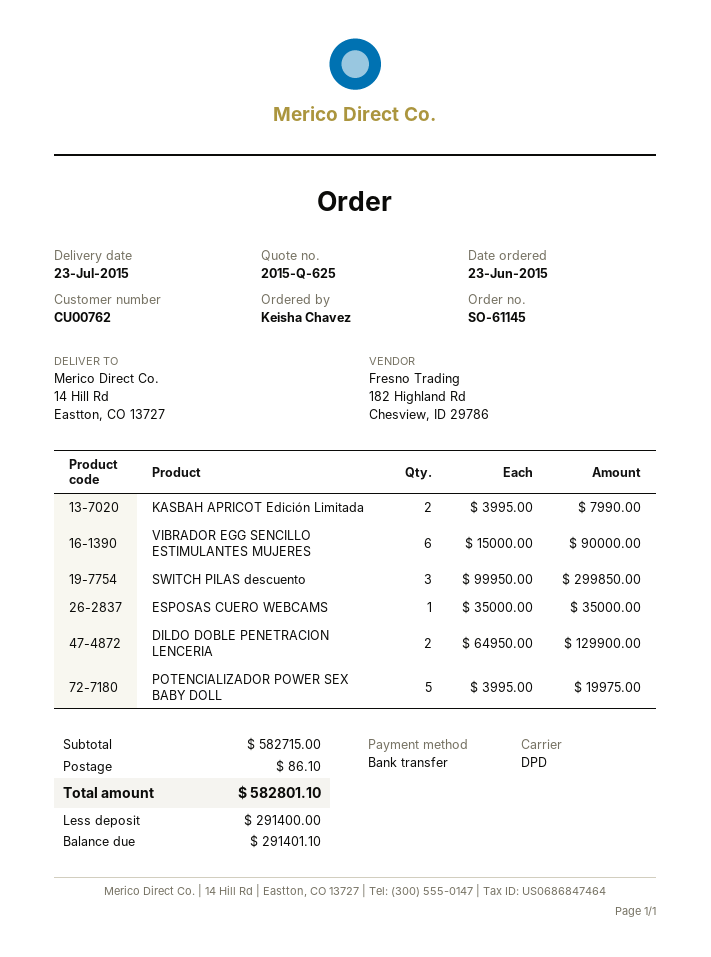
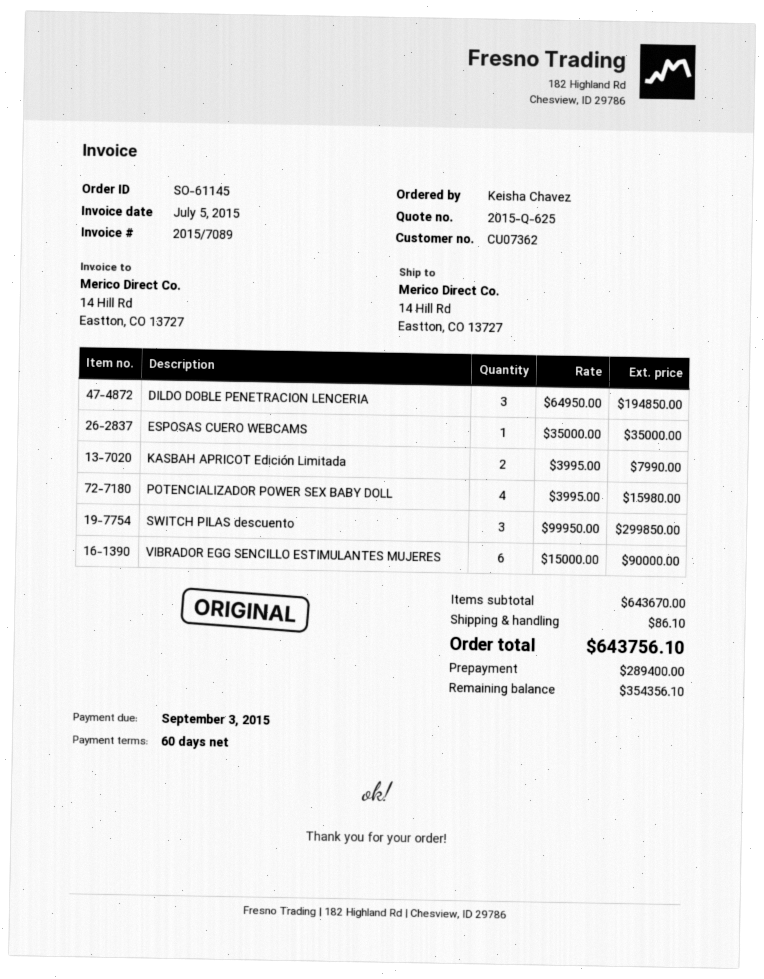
customer number: CU00762 -> CU07362
DILDO DOBLE PENETRACION LENCERIA: 2 x 64950.00 = 129900.00 -> 3 x 64950.00 = 194850.00
POTENCIALIZADOR POWER SEX BABY DOLL: 5 x 3995.00 = 19975.00 -> 4 x 3995.00 = 15980.00
subtotal: 582715.00 -> 643670.00
total: 582801.10 -> 643756.10
deposit: 291400.00 -> 289400.00
balance: 291401.10 -> 354356.10

